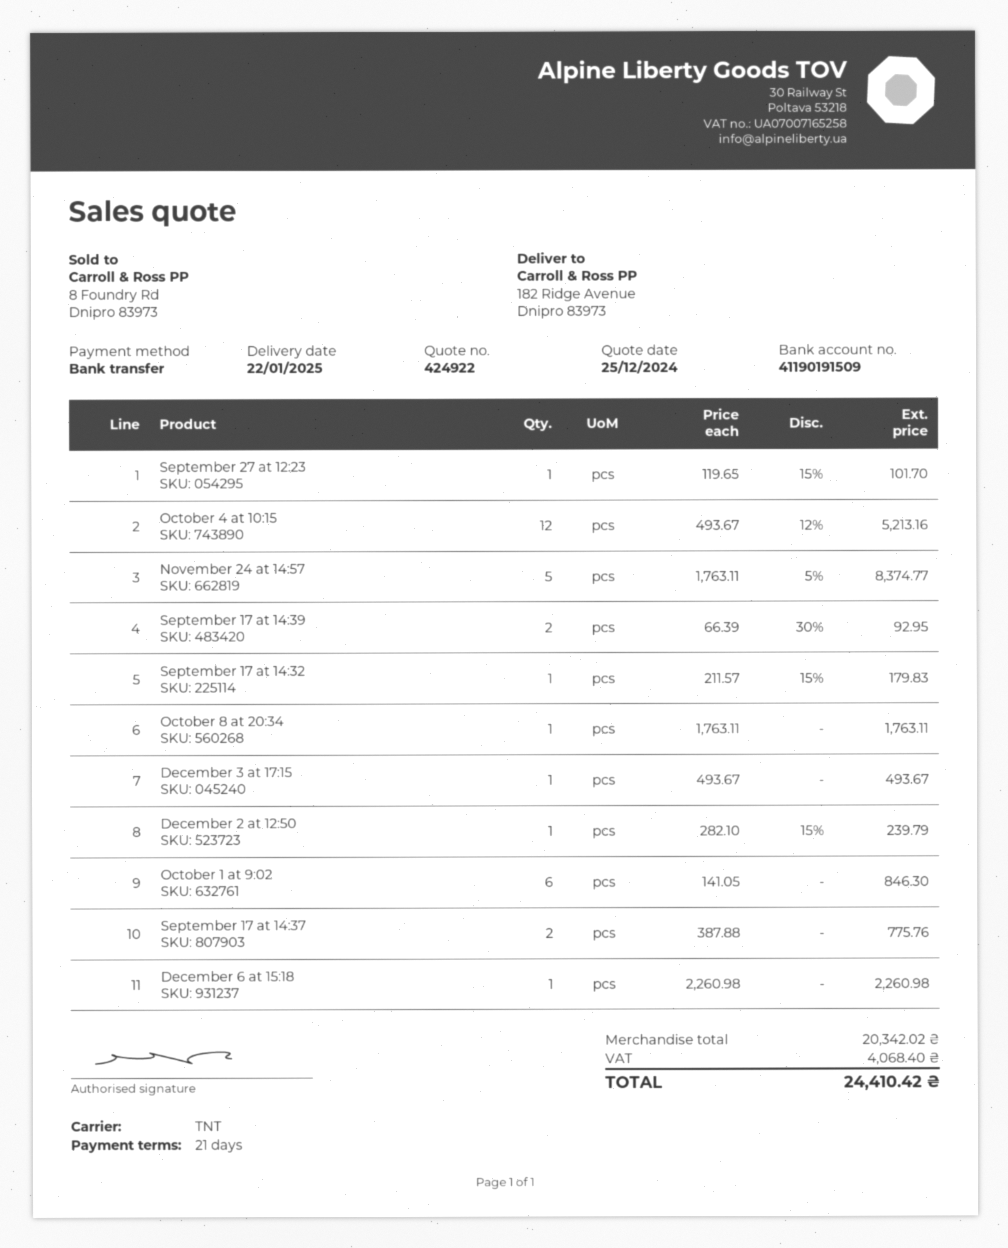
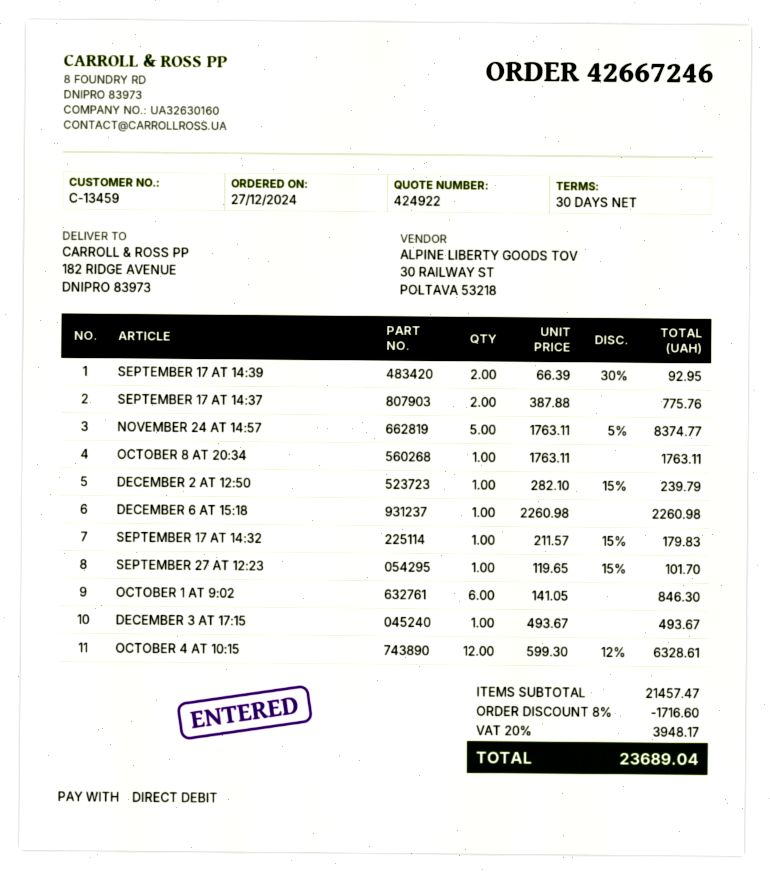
payment terms: 21 days -> 30 days
payment method: bank transfer -> direct debit
October 4 at 10:15: 12 x 493.67 - 12% = 5213.16 -> 12 x 599.30 - 12% = 6328.61
subtotal: 20342.02 -> 21457.47
discount: none -> 8% = 1716.60
tax: 4068.40 -> 3948.17
total: 24410.42 -> 23689.04

